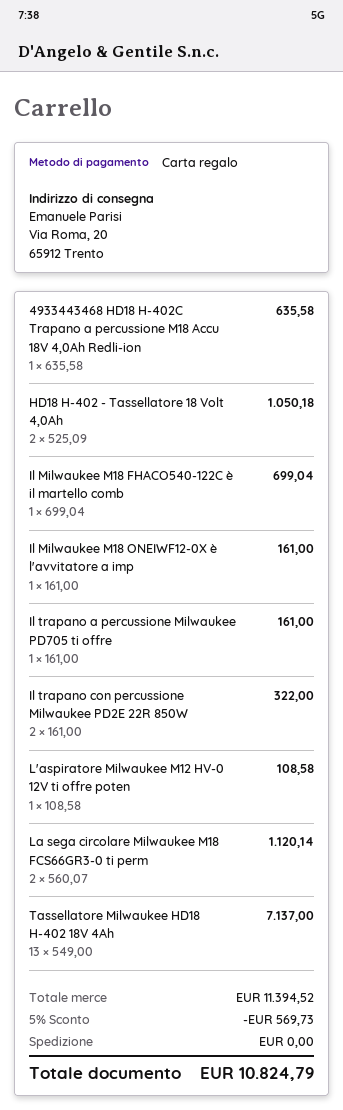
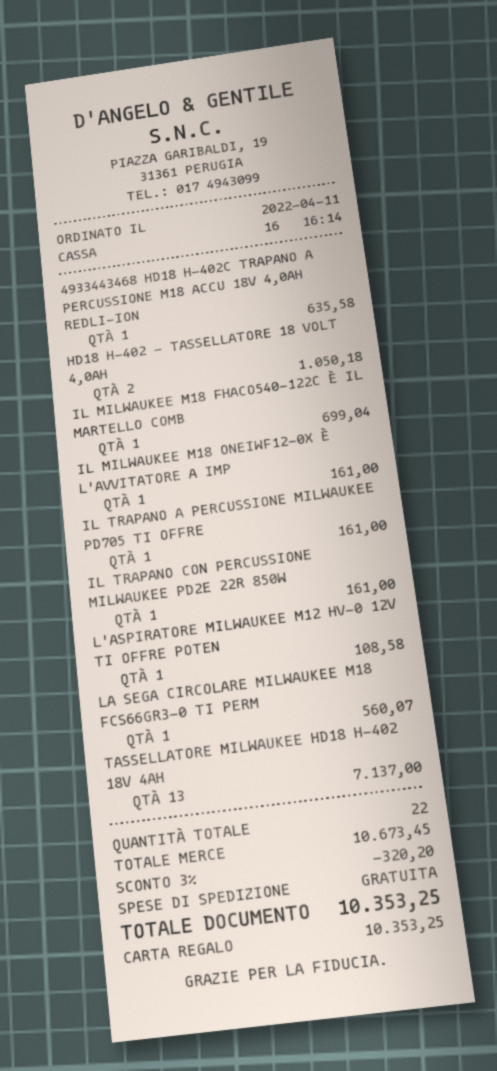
Il trapano con percussione Milwaukee PD2E 22R 850W: 2 for 322.00 -> 1 for 161.00
La sega circolare Milwaukee M18 FCS66GR3-0 ti perm: 2 for 1120.14 -> 1 for 560.07
subtotal: 11394.52 -> 10673.45
discount: 5% = 569.73 -> 3% = 320.20
total: 10824.79 -> 10353.25

